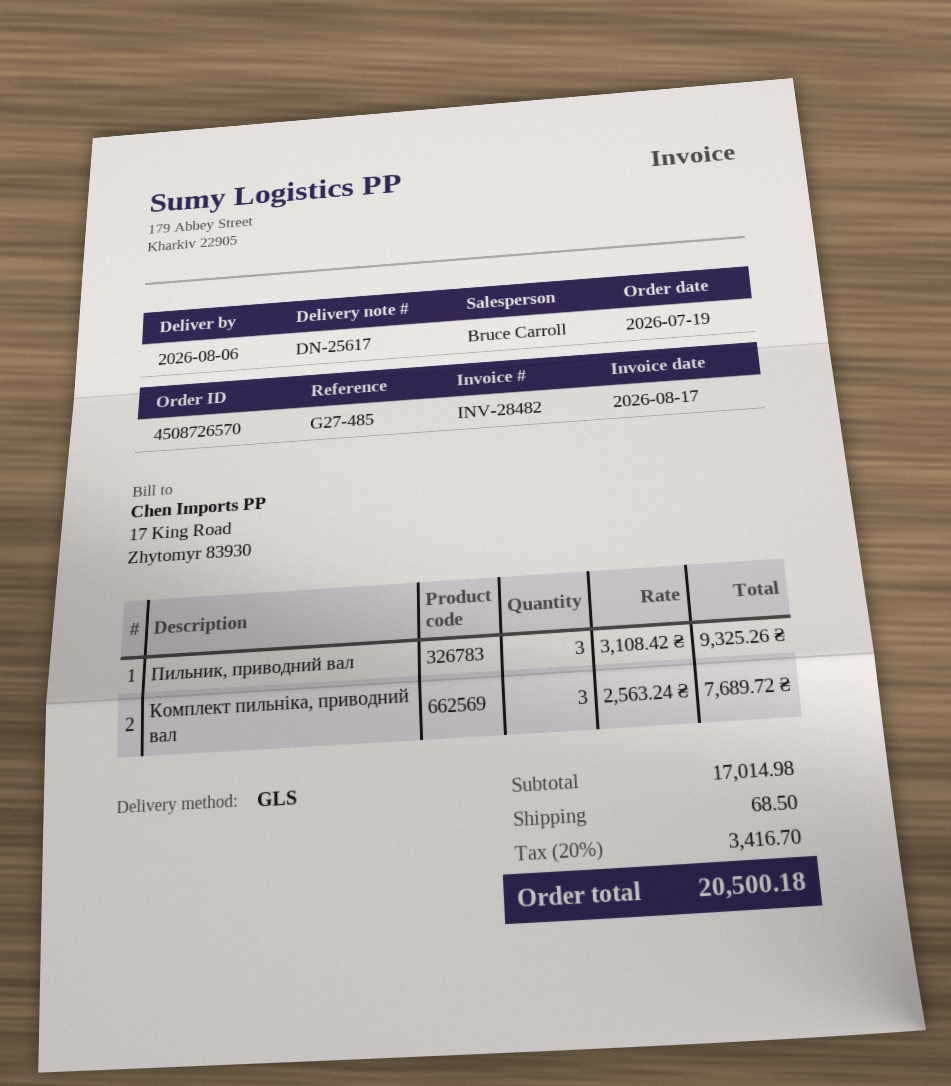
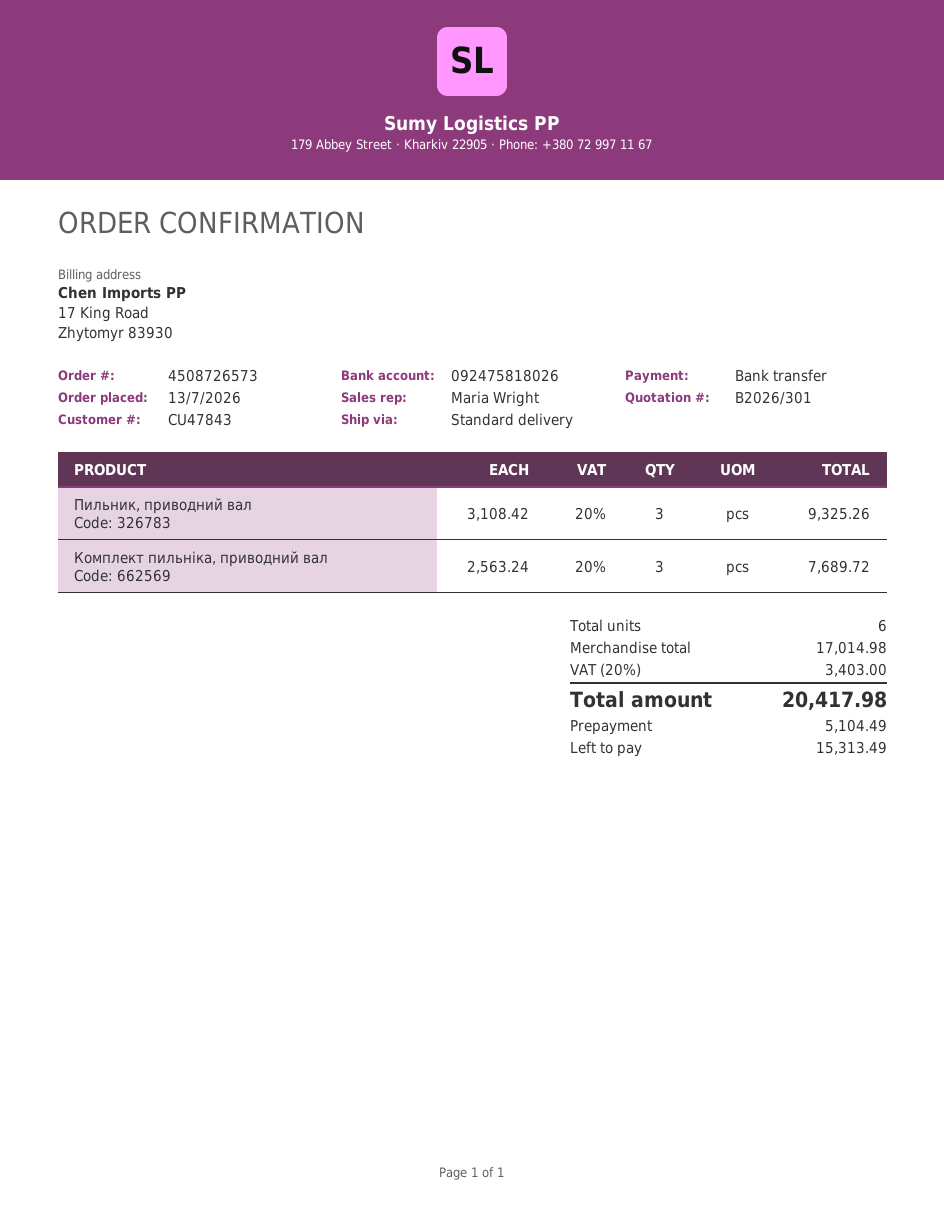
order number: 4508726570 -> 4508726573
order date: 2026-07-19 -> 2026-07-13
sales rep: Bruce Carroll -> Maria Wright
shipping method: GLS -> standard
shipping: 68.50 -> none
tax: 20% = 3416.70 -> 20% = 3403.00
total: 20500.18 -> 20417.98

